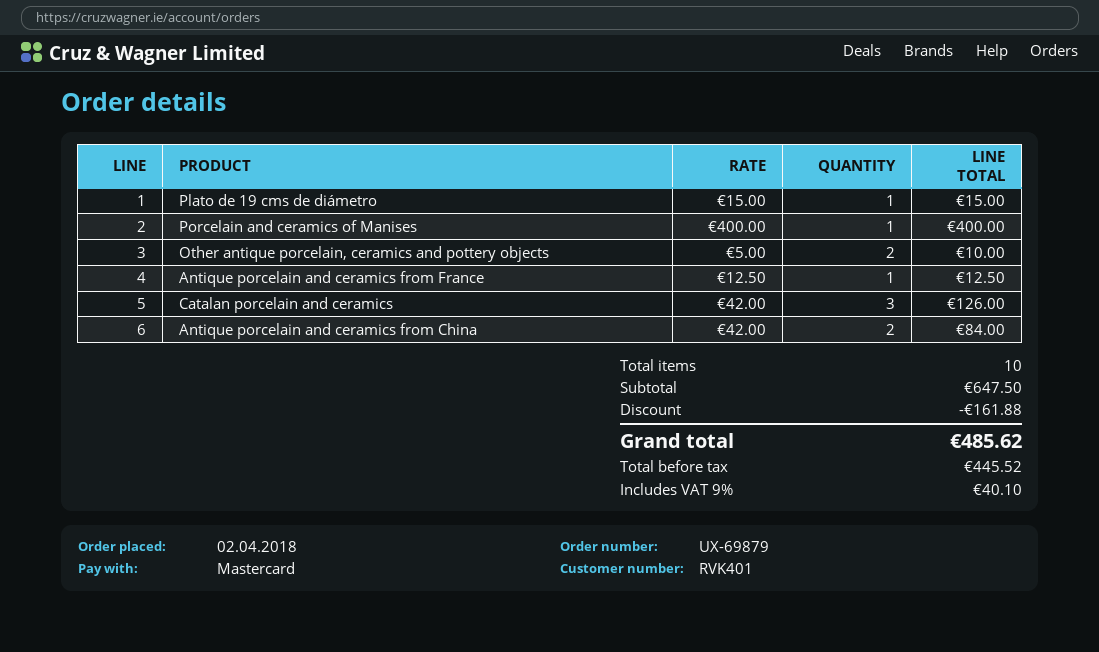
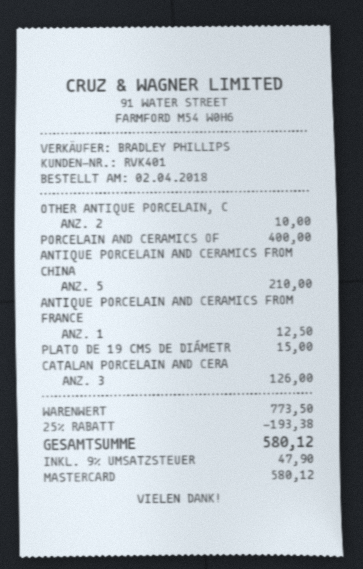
Antique porcelain and ceramics from China: 2 for 84.00 -> 5 for 210.00
subtotal: 647.50 -> 773.50
discount: 161.88 -> 193.38
tax: 9% = 40.10 -> 9% = 47.90
total: 485.62 -> 580.12

